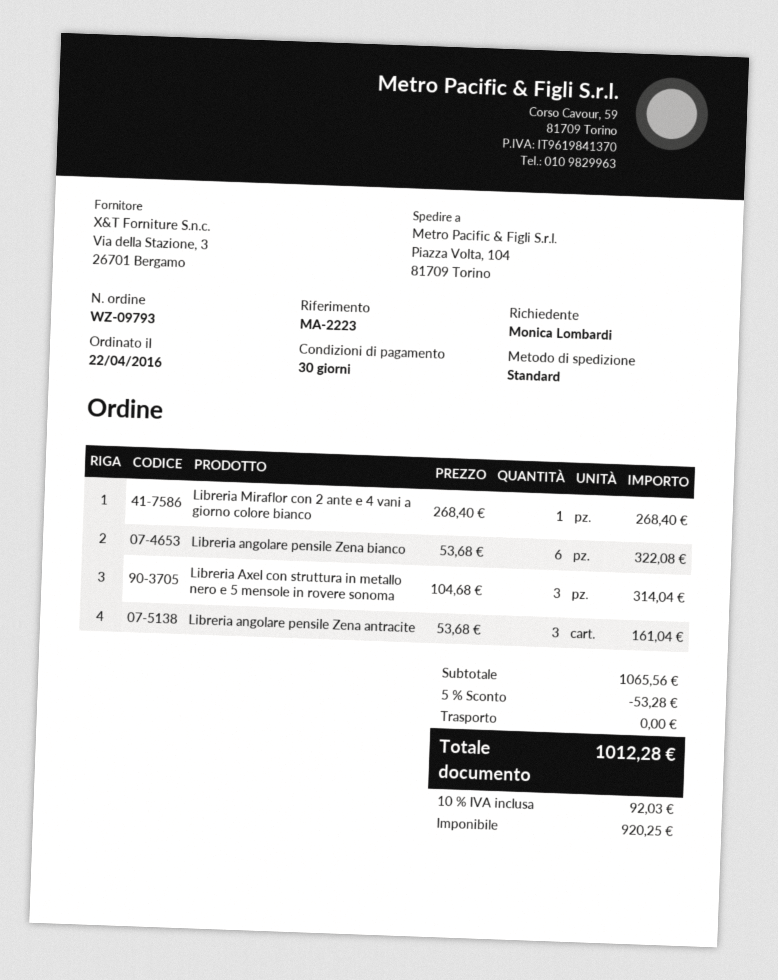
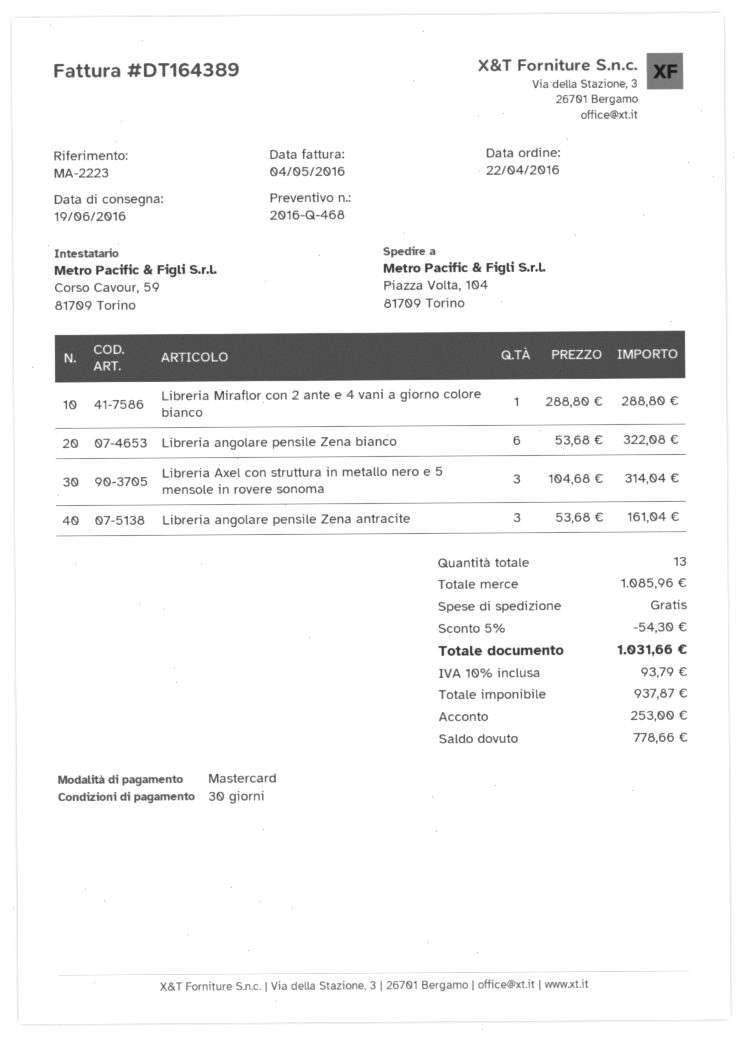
Libreria Miraflor con 2 ante e 4 vani a giorno colore bianco: 1 x 268.40 = 268.40 -> 1 x 288.80 = 288.80
subtotal: 1065.56 -> 1085.96
discount: 5% = 53.28 -> 5% = 54.30
net: 920.25 -> 937.87
tax: 10% = 92.03 -> 10% = 93.79
total: 1012.28 -> 1031.66

